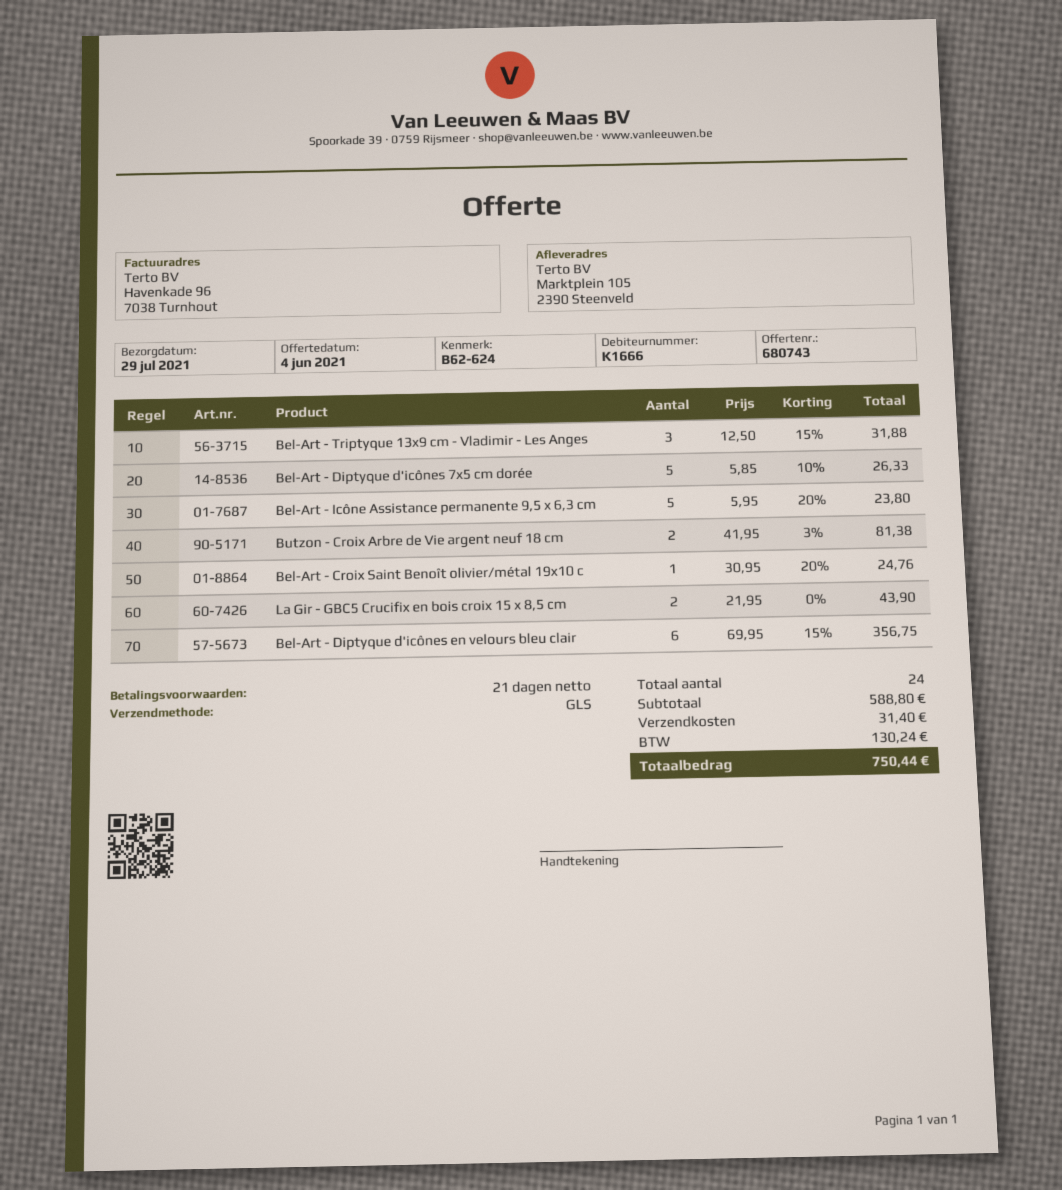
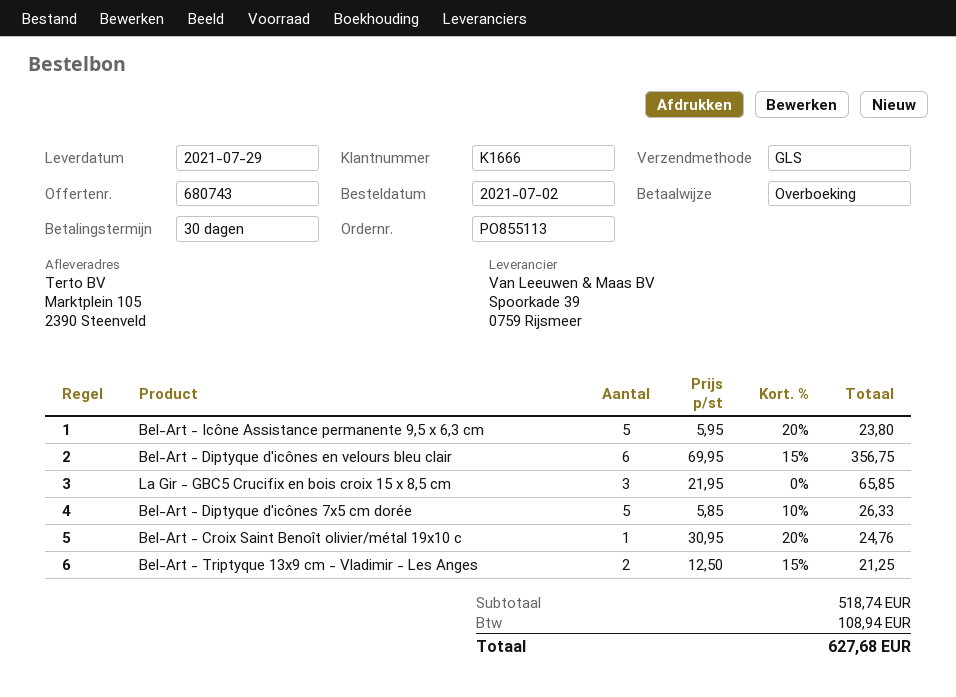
payment terms: 21 days -> 30 days
Bel-Art - Triptyque 13x9 cm - Vladimir - Les Anges: 3 x 12.50 - 15% = 31.88 -> 2 x 12.50 - 15% = 21.25
Butzon - Croix Arbre de Vie argent neuf 18 cm: 2 x 41.95 - 3% = 81.38 -> none
La Gir - GBC5 Crucifix en bois croix 15 x 8,5 cm: 2 x 21.95 = 43.90 -> 3 x 21.95 = 65.85
subtotal: 588.80 -> 518.74
shipping: 31.40 -> none
tax: 130.24 -> 108.94
total: 750.44 -> 627.68

